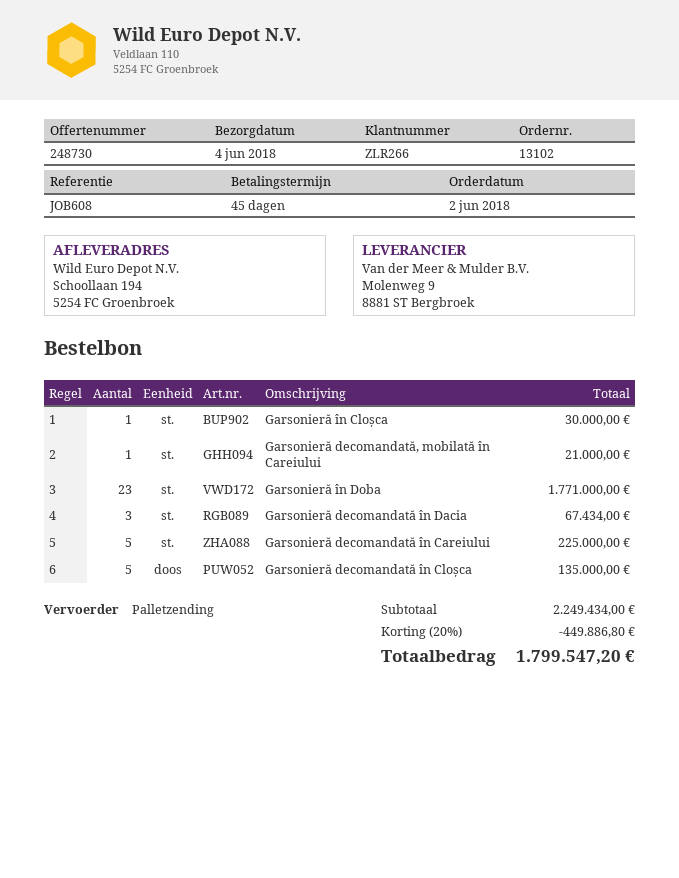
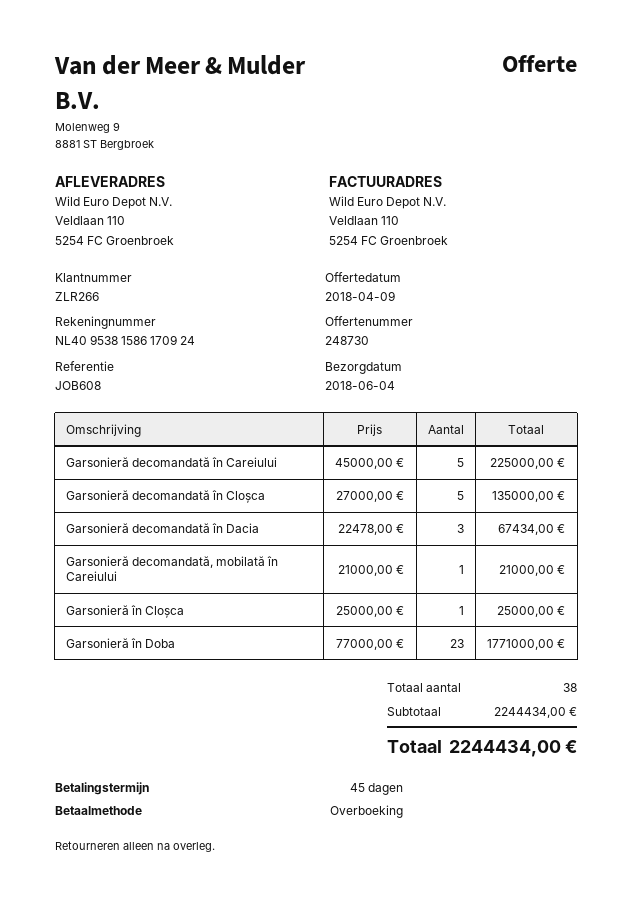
ship to: Schoollaan 194, 5254 FC Groenbroek -> Veldlaan 110, 5254 FC Groenbroek
Garsonieră în Cloșca: 1 for 30000.00 -> 1 for 25000.00
subtotal: 2249434.00 -> 2244434.00
discount: 20% = 449886.80 -> none
total: 1799547.20 -> 2244434.00

